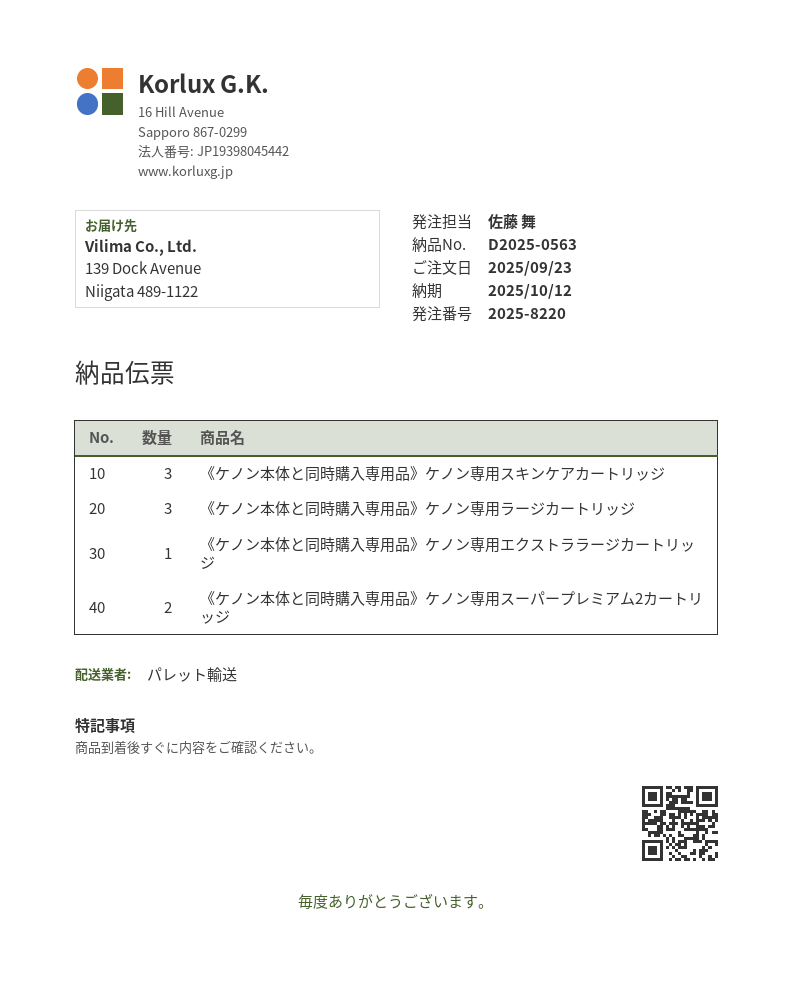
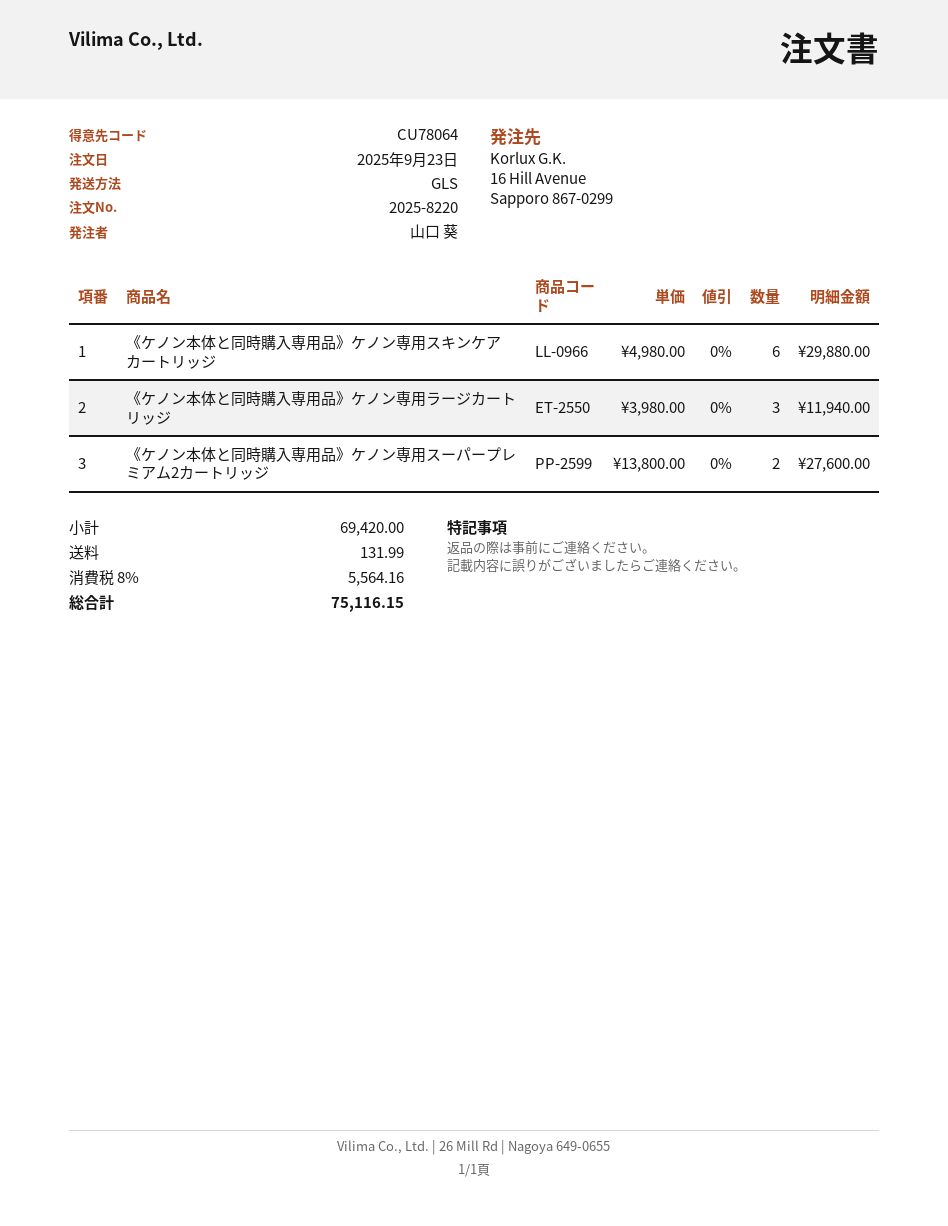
ordered by: 佐藤 舞 -> 山口 葵
shipping method: pallet freight -> GLS
《ケノン本体と同時購入専用品》ケノン専用スキンケアカートリッジ: 3 -> 6
《ケノン本体と同時購入専用品》ケノン専用エクストララージカートリッジ: 1 -> none

